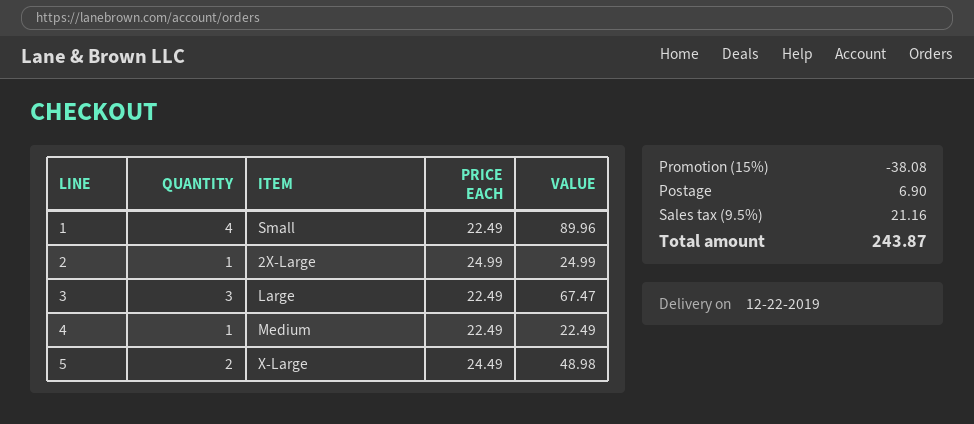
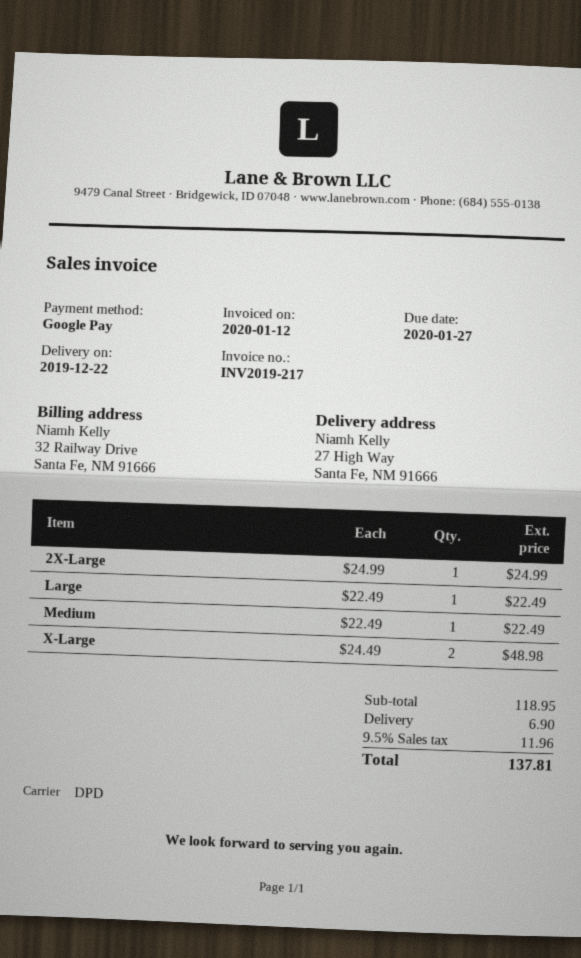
Small: 4 x 22.49 = 89.96 -> none
Large: 3 x 22.49 = 67.47 -> 1 x 22.49 = 22.49
discount: 15% = 38.08 -> none
tax: 9.5% = 21.16 -> 9.5% = 11.96
total: 243.87 -> 137.81

